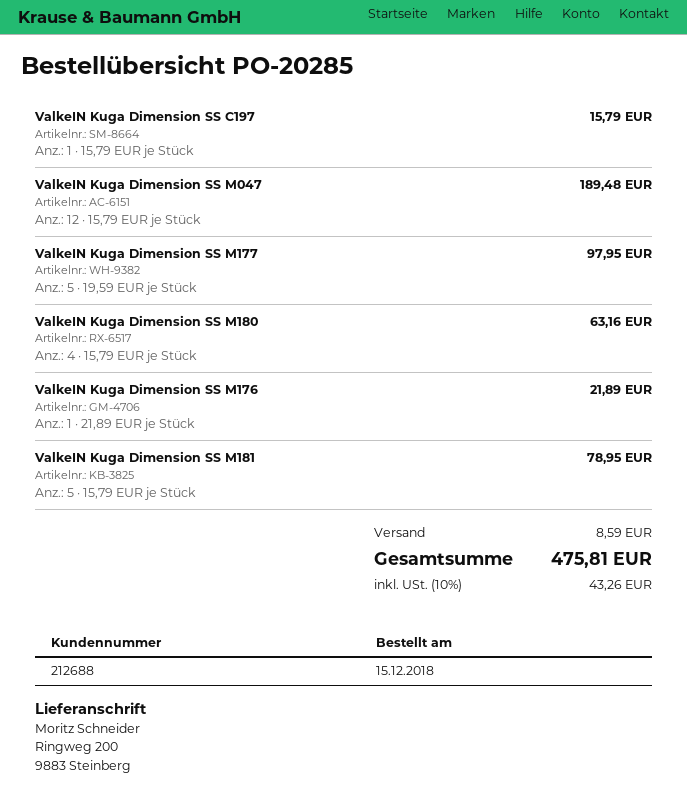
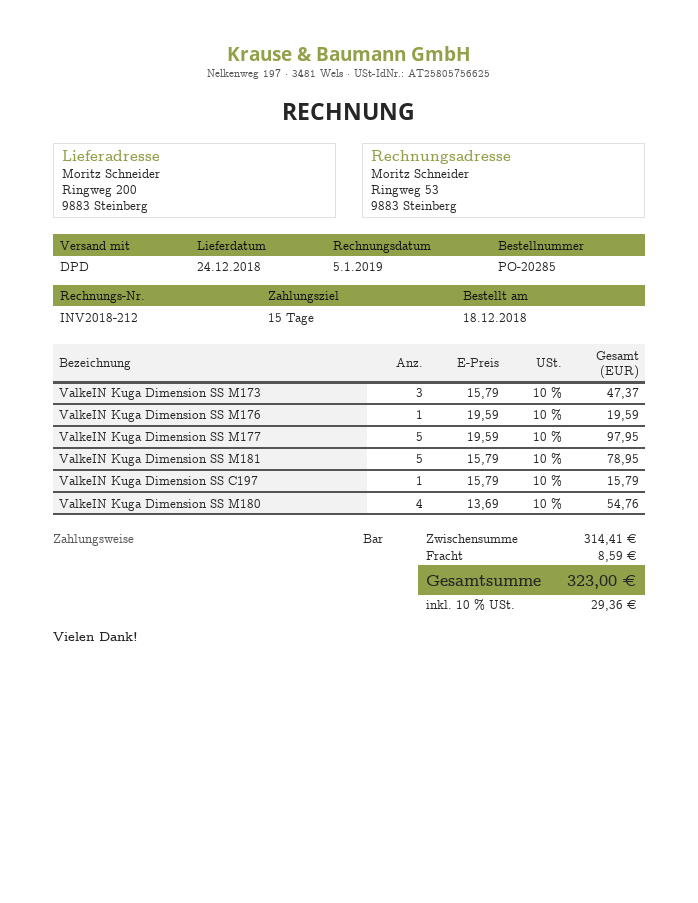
order date: 2018-12-15 -> 2018-12-18
ValkeIN Kuga Dimension SS M047: 12 x 15.79 = 189.48 -> none
ValkeIN Kuga Dimension SS M180: 4 x 15.79 = 63.16 -> 4 x 13.69 = 54.76
ValkeIN Kuga Dimension SS M176: 1 x 21.89 = 21.89 -> 1 x 19.59 = 19.59
ValkeIN Kuga Dimension SS M173: none -> 3 x 15.79 = 47.37
tax: 10% = 43.26 -> 10% = 29.36
total: 475.81 -> 323.00

